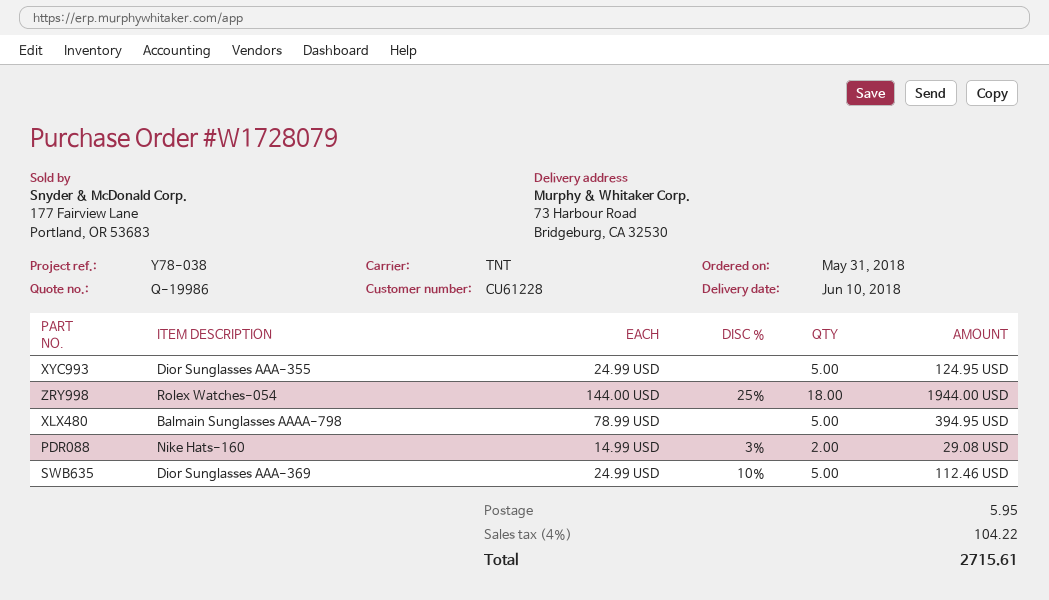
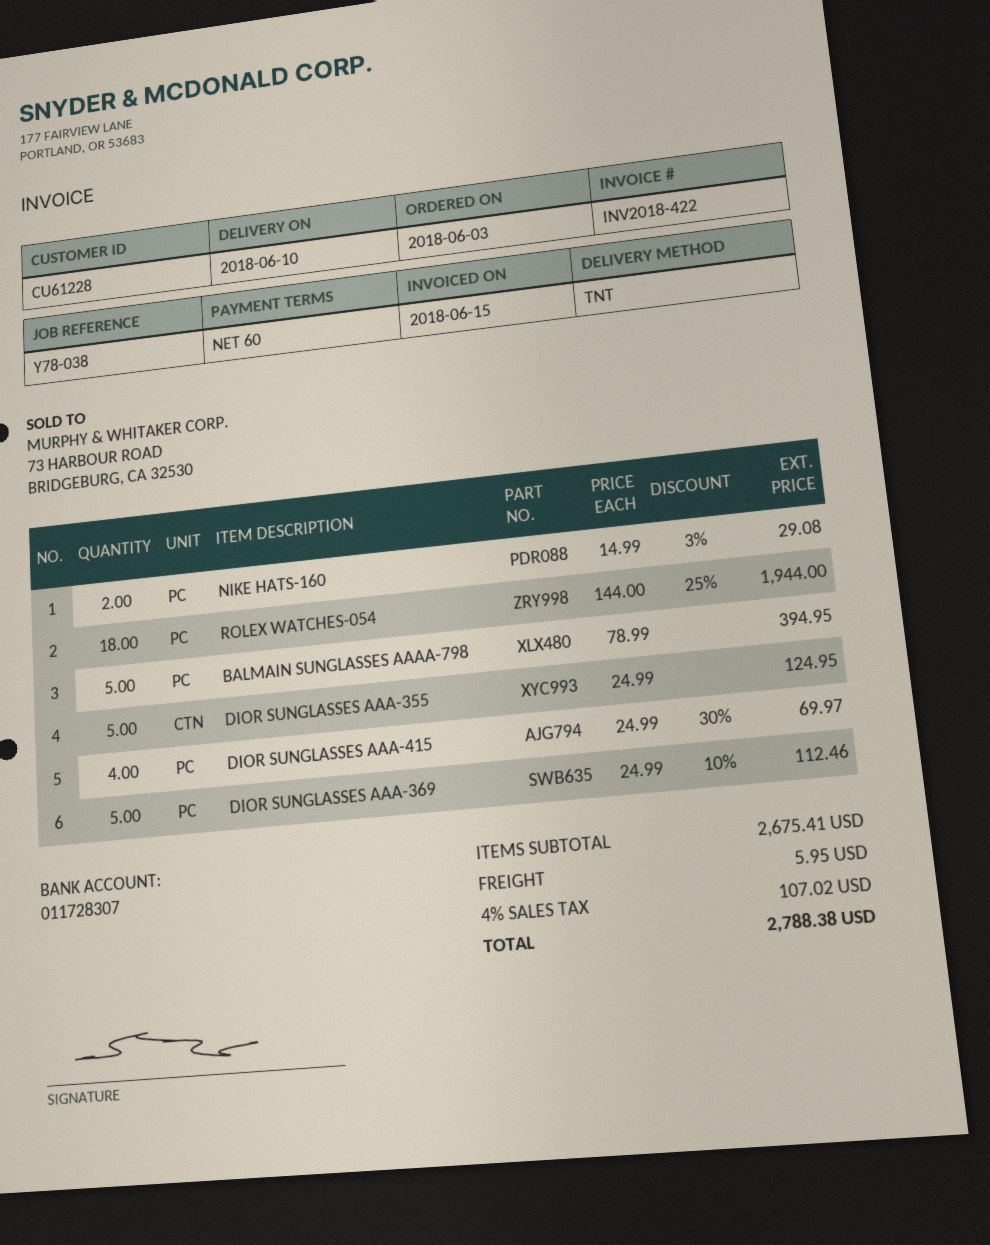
order date: 2018-05-31 -> 2018-06-03
DIOR SUNGLASSES AAA-415: none -> 4 x 24.99 - 30% = 69.97
tax: 4% = 104.22 -> 4% = 107.02
total: 2715.61 -> 2788.38

